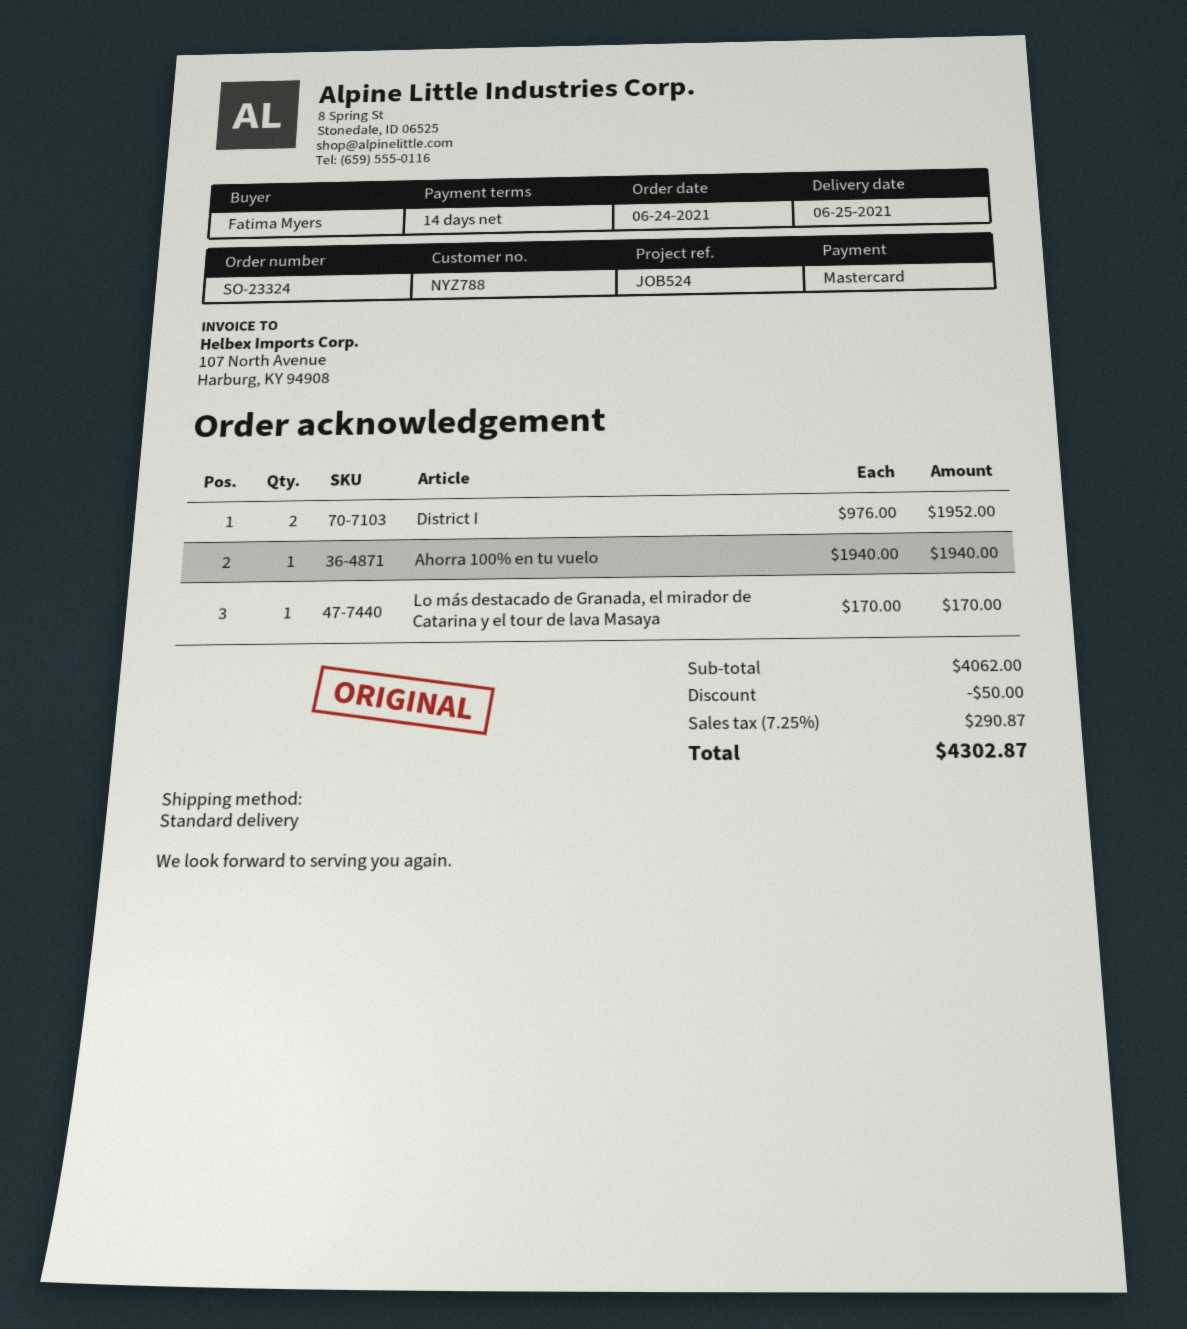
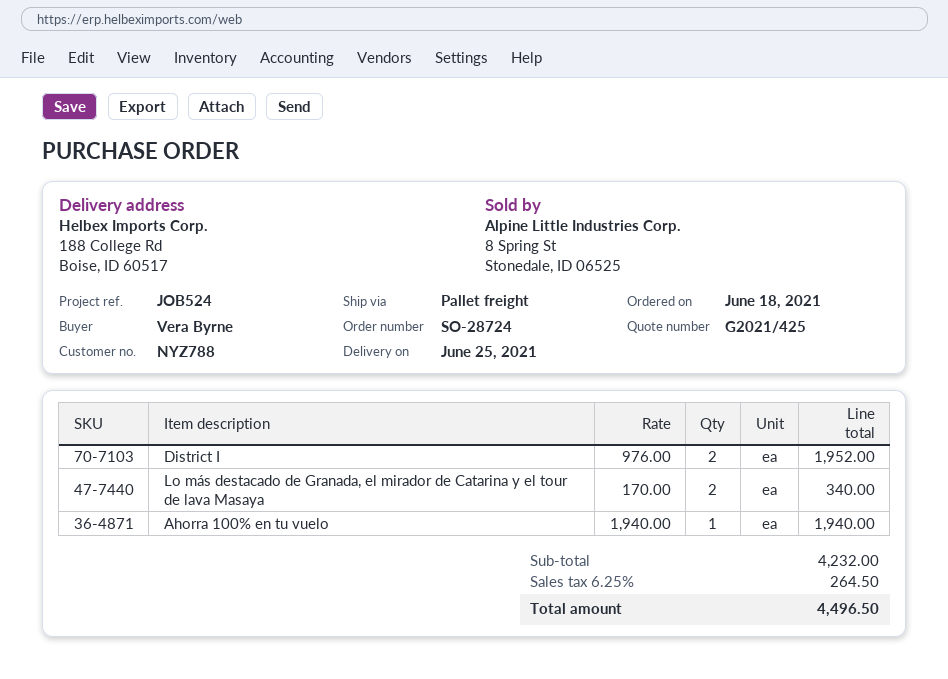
order number: SO-23324 -> SO-28724
order date: 2021-06-24 -> 2021-06-18
ordered by: Fatima Myers -> Vera Byrne
shipping method: standard -> pallet freight
Lo más destacado de Granada, el mirador de Catarina y el tour de lava Masaya: 1 x 170.00 = 170.00 -> 2 x 170.00 = 340.00
subtotal: 4062.00 -> 4232.00
discount: 50.00 -> none
tax: 7.25% = 290.87 -> 6.25% = 264.50
total: 4302.87 -> 4496.50

